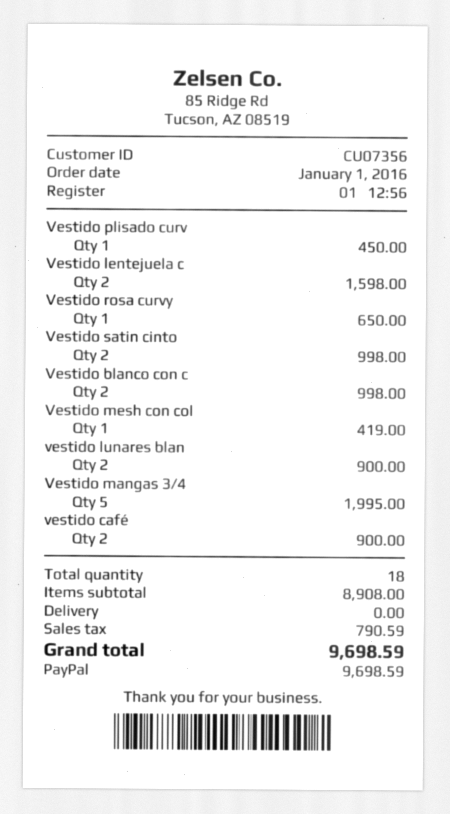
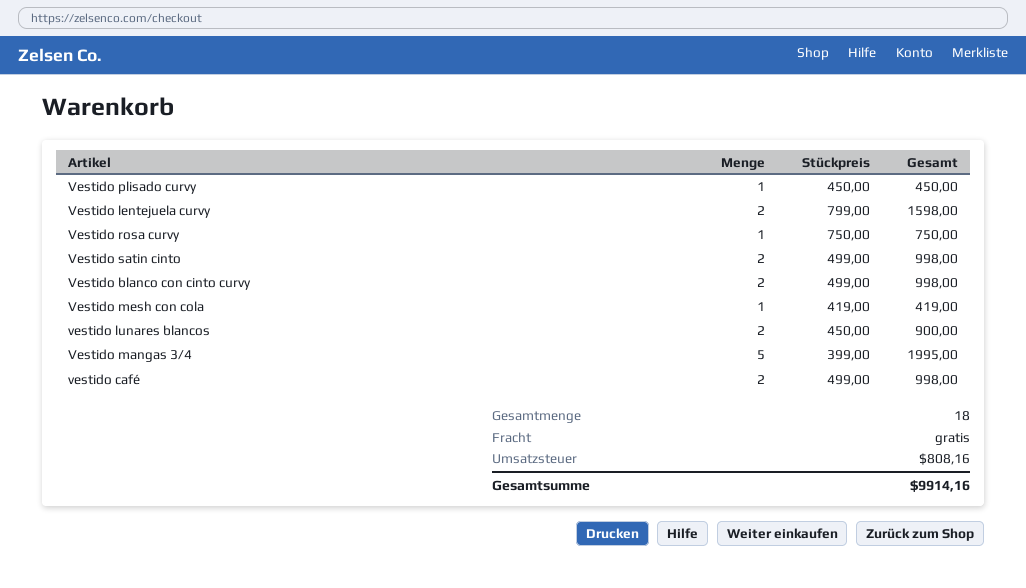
Vestido rosa curvy: 1 for 650.00 -> 1 for 750.00
vestido café: 2 for 900.00 -> 2 for 998.00
tax: 790.59 -> 808.16
total: 9698.59 -> 9914.16

